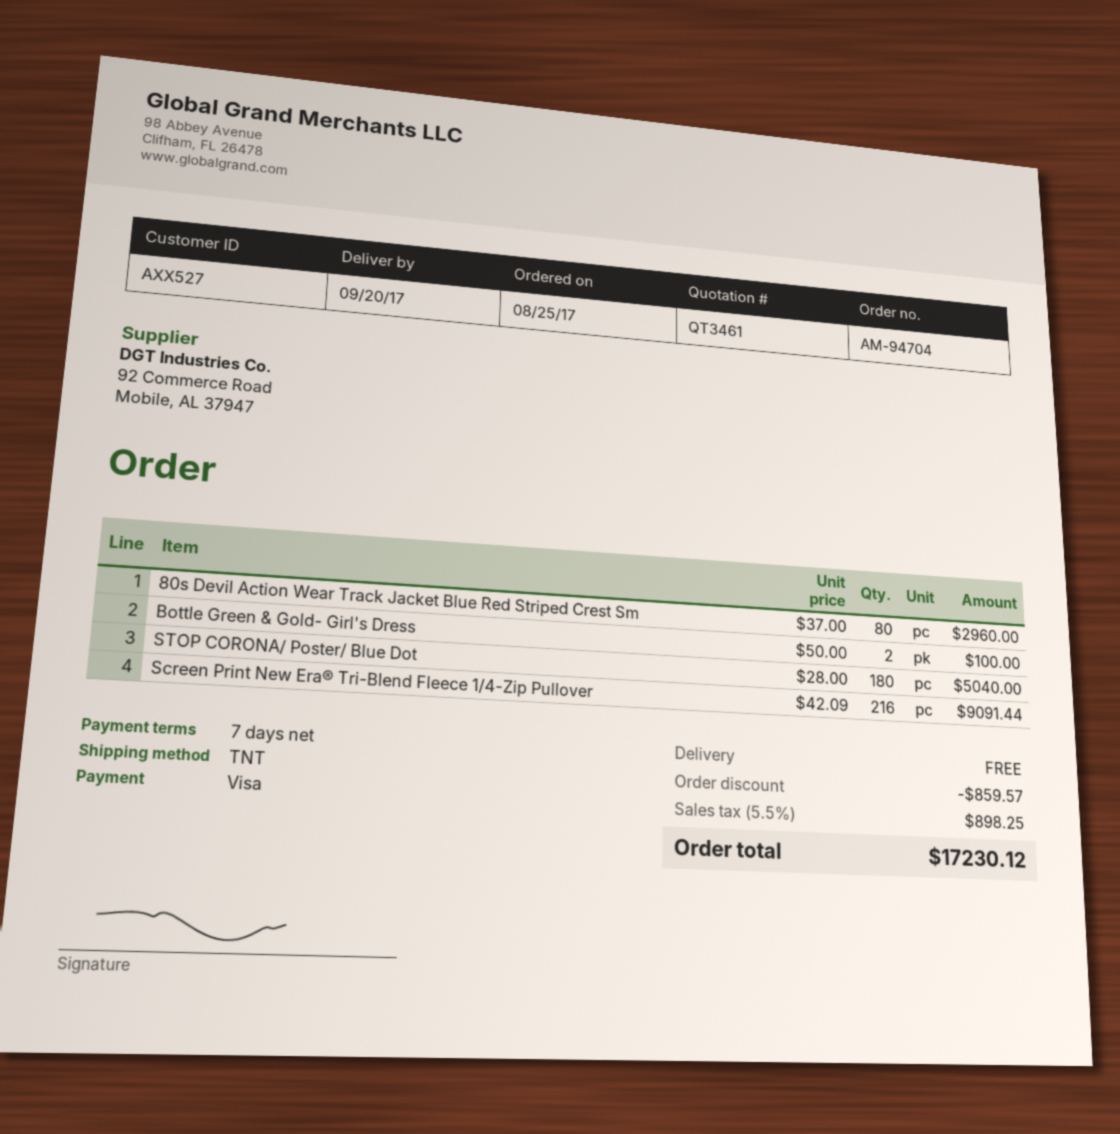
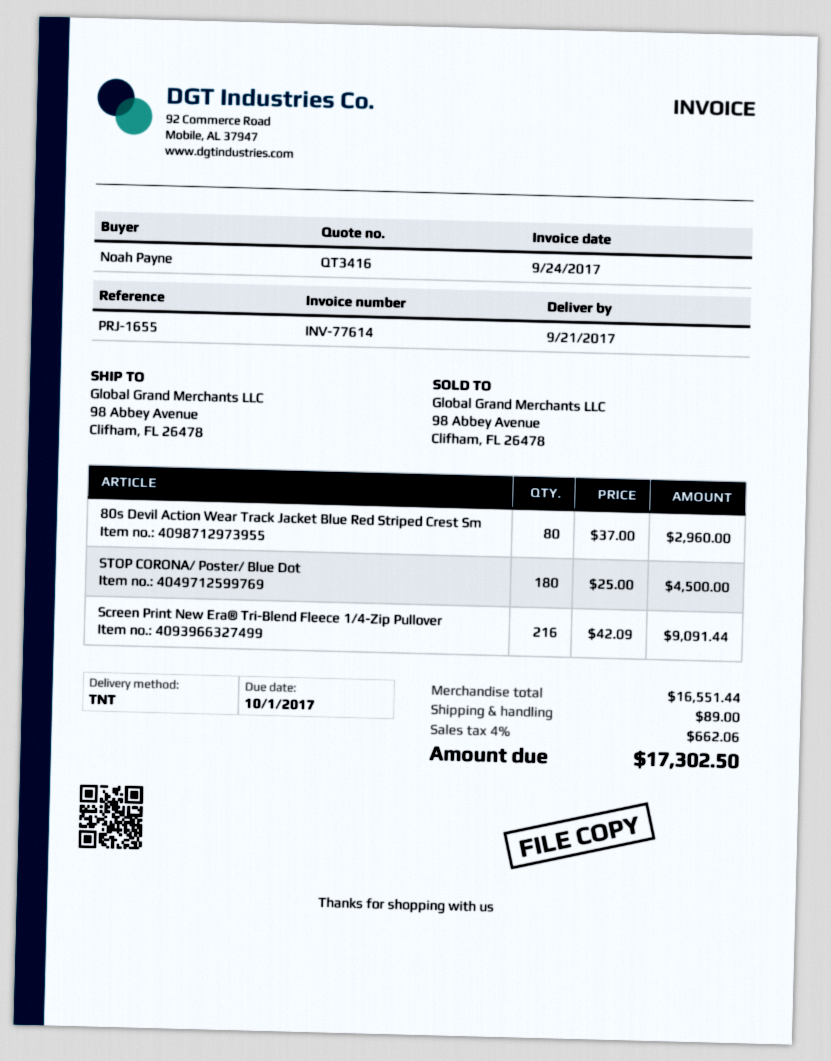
quote number: QT3461 -> QT3416
delivery date: 2017-09-20 -> 2017-09-21
Bottle Green & Gold- Girl's Dress: 2 x 50.00 = 100.00 -> none
STOP CORONA/ Poster/ Blue Dot: 180 x 28.00 = 5040.00 -> 180 x 25.00 = 4500.00
discount: 859.57 -> none
shipping: 0.00 -> 89.00
tax: 5.5% = 898.25 -> 4% = 662.06
total: 17230.12 -> 17302.50

